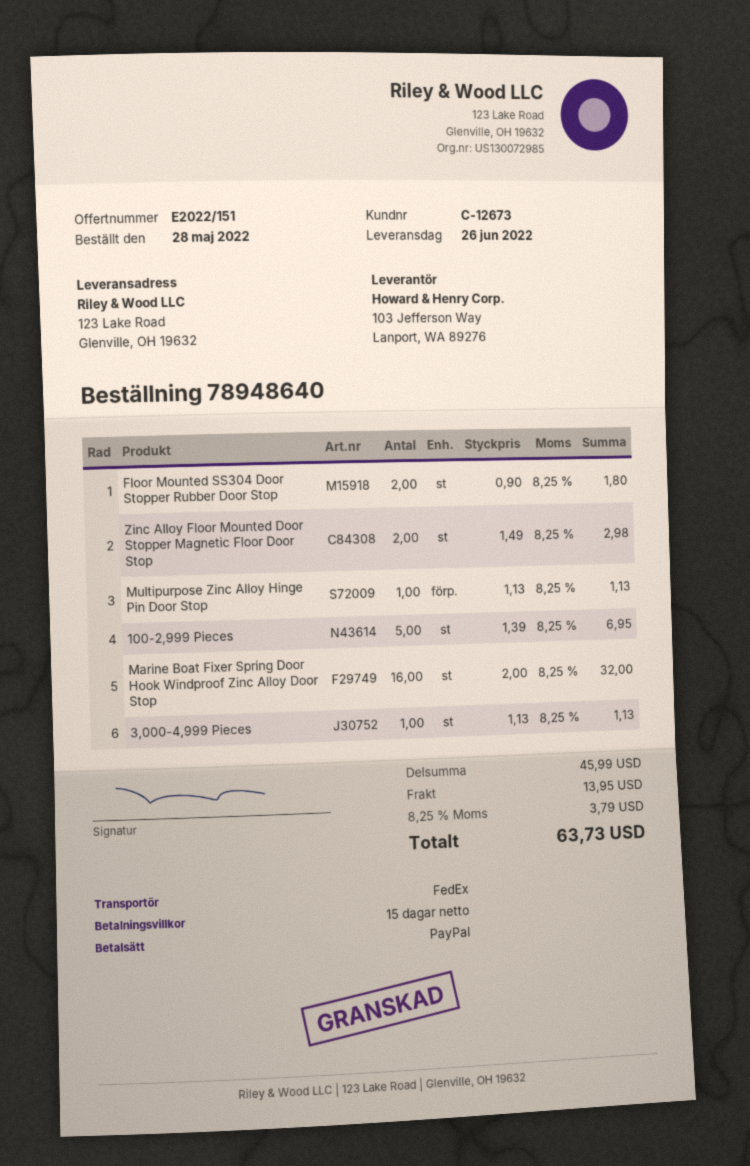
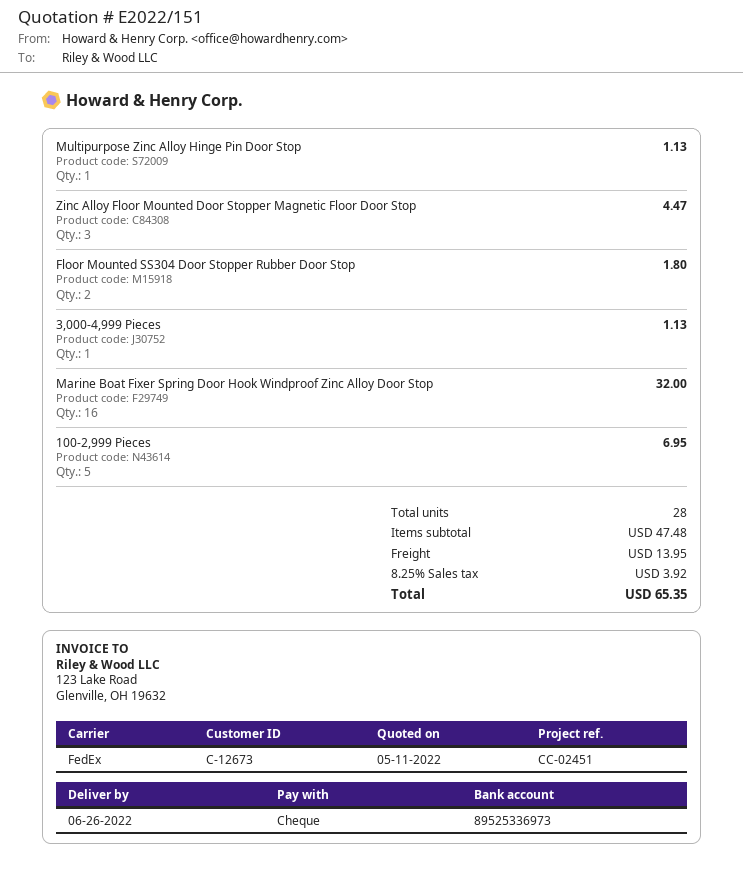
payment method: PayPal -> cheque
Zinc Alloy Floor Mounted Door Stopper Magnetic Floor Door Stop: 2 for 2.98 -> 3 for 4.47
subtotal: 45.99 -> 47.48
tax: 8.25% = 3.79 -> 8.25% = 3.92
total: 63.73 -> 65.35

